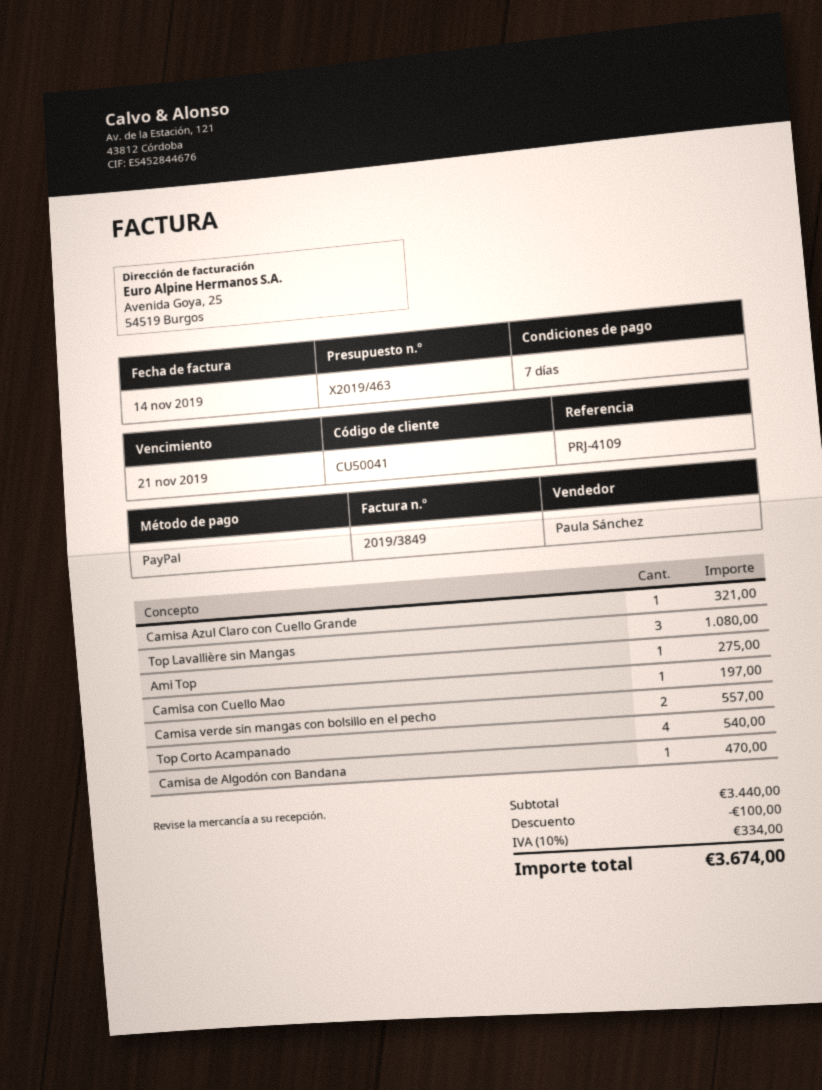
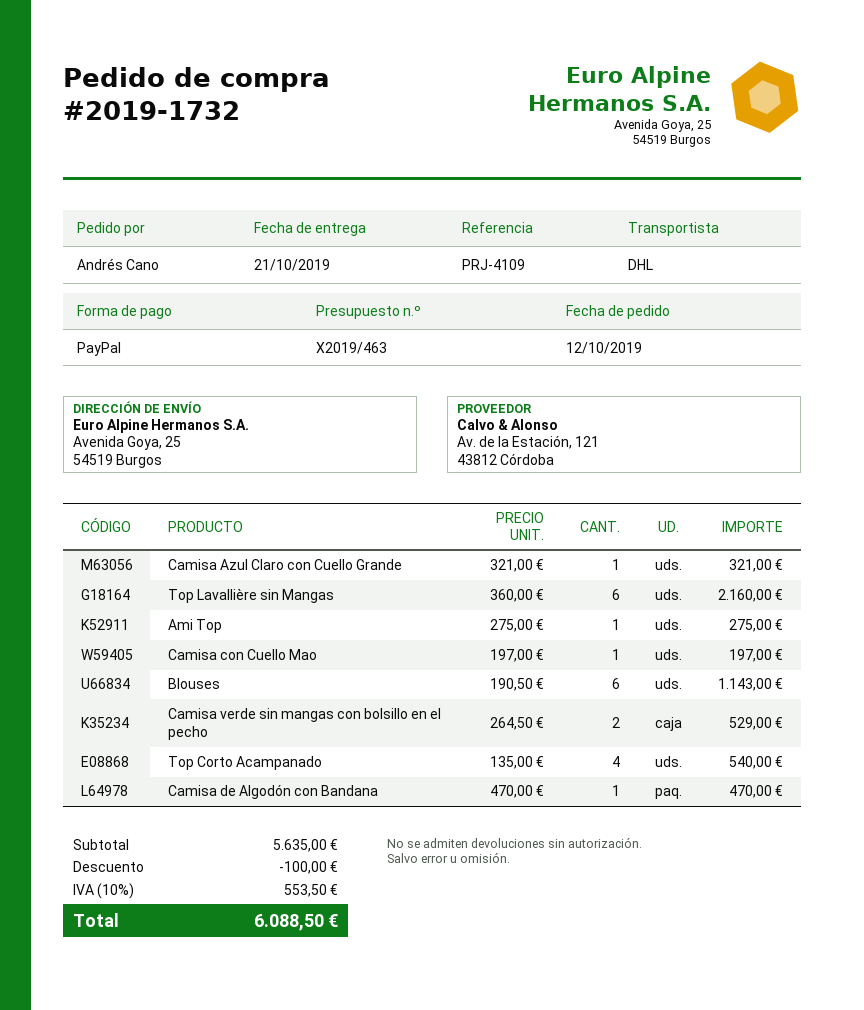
Top Lavallière sin Mangas: 3 for 1080.00 -> 6 for 2160.00
Camisa verde sin mangas con bolsillo en el pecho: 2 for 557.00 -> 2 for 529.00
Blouses: none -> 6 for 1143.00
subtotal: 3440.00 -> 5635.00
tax: 10% = 334.00 -> 10% = 553.50
total: 3674.00 -> 6088.50

